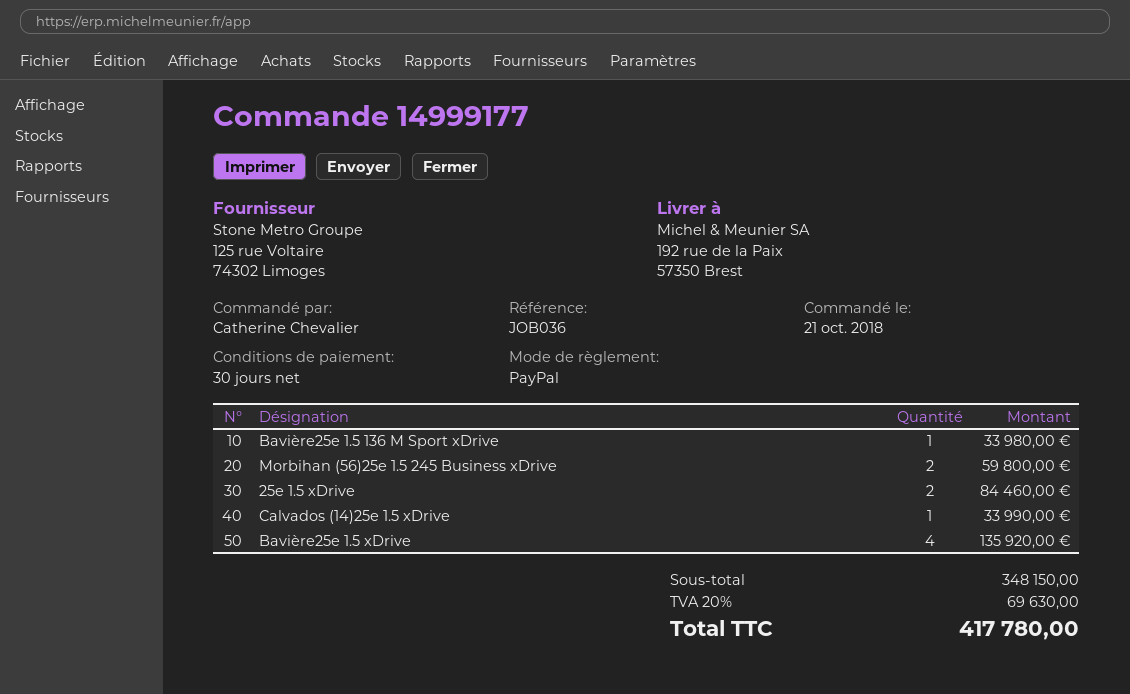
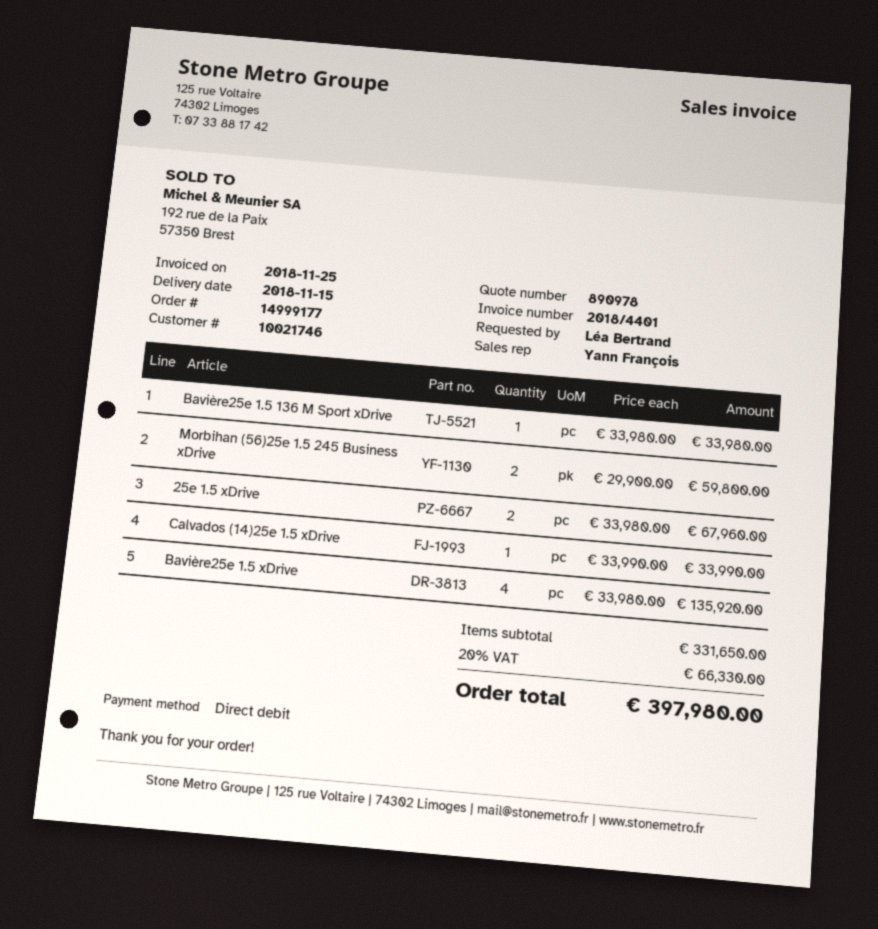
ordered by: Catherine Chevalier -> Léa Bertrand
payment method: PayPal -> direct debit
25e 1.5 xDrive: 2 for 84460.00 -> 2 for 67960.00
subtotal: 348150.00 -> 331650.00
tax: 20% = 69630.00 -> 20% = 66330.00
total: 417780.00 -> 397980.00

